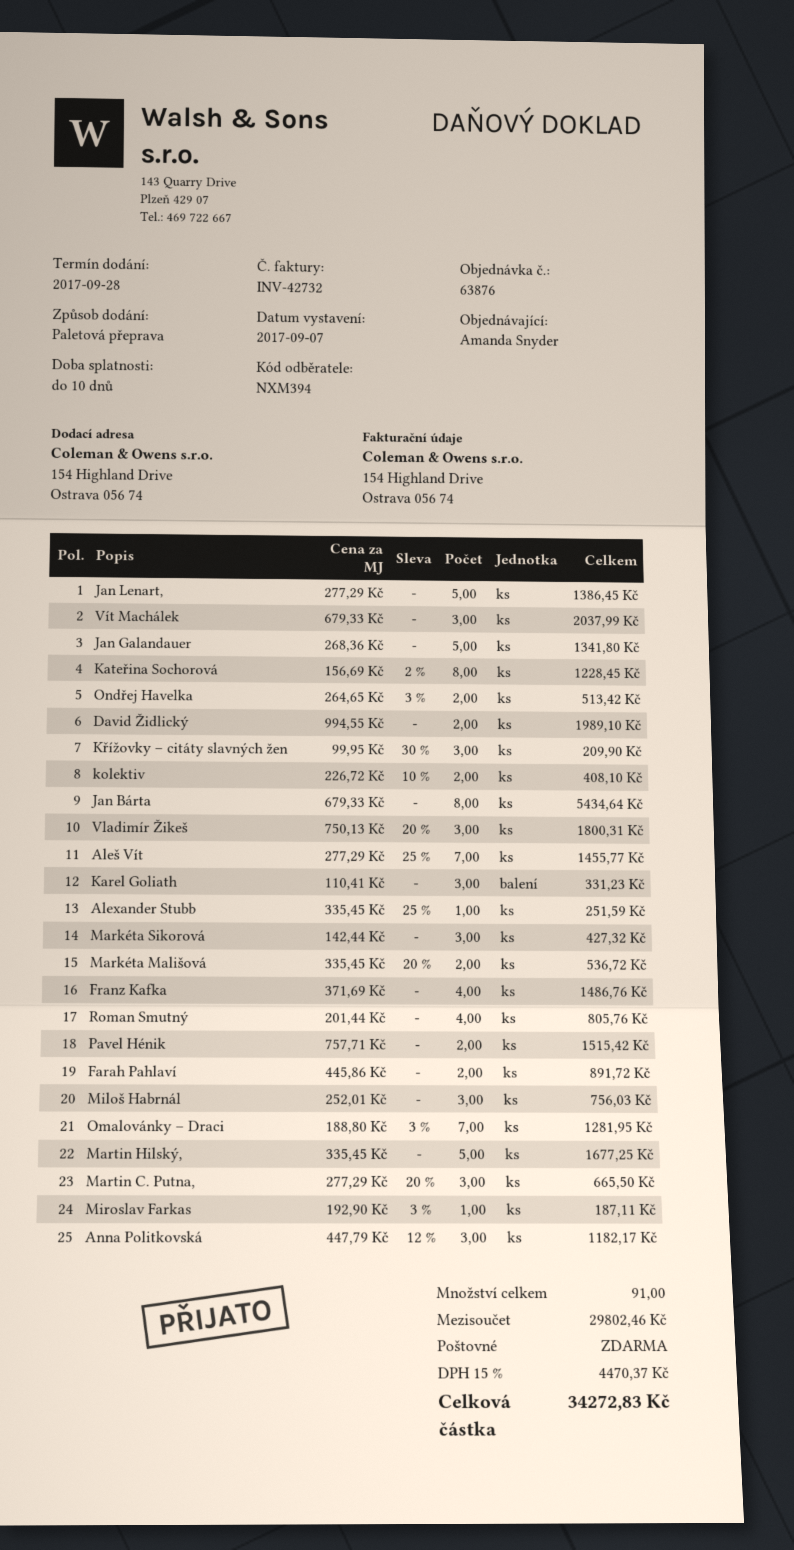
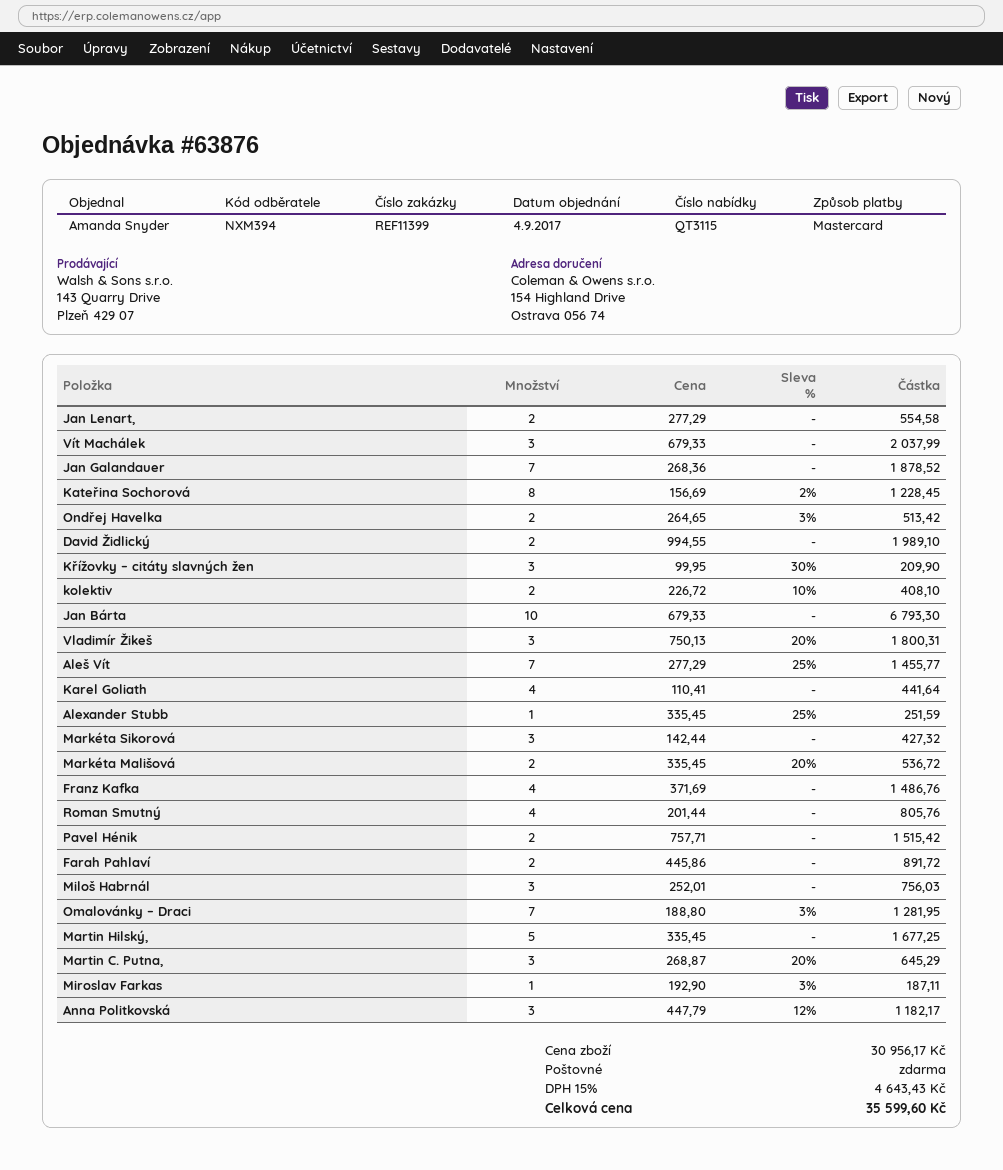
Jan Lenart,: 5 x 277.29 = 1386.45 -> 2 x 277.29 = 554.58
Jan Galandauer: 5 x 268.36 = 1341.80 -> 7 x 268.36 = 1878.52
Jan Bárta: 8 x 679.33 = 5434.64 -> 10 x 679.33 = 6793.30
Karel Goliath: 3 x 110.41 = 331.23 -> 4 x 110.41 = 441.64
Martin C. Putna,: 3 x 277.29 - 20% = 665.50 -> 3 x 268.87 - 20% = 645.29
subtotal: 29802.46 -> 30956.17
tax: 15% = 4470.37 -> 15% = 4643.43
total: 34272.83 -> 35599.60

